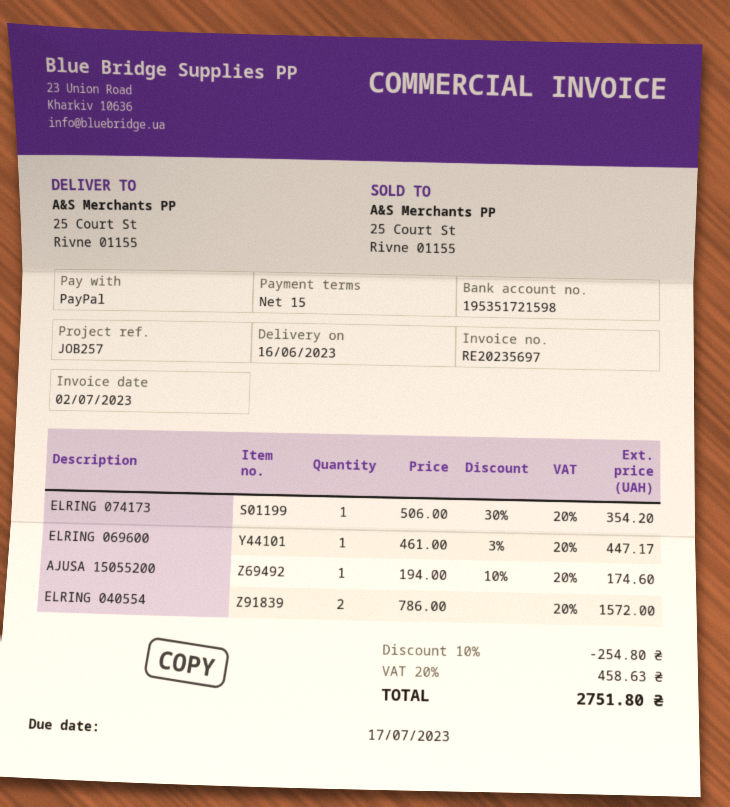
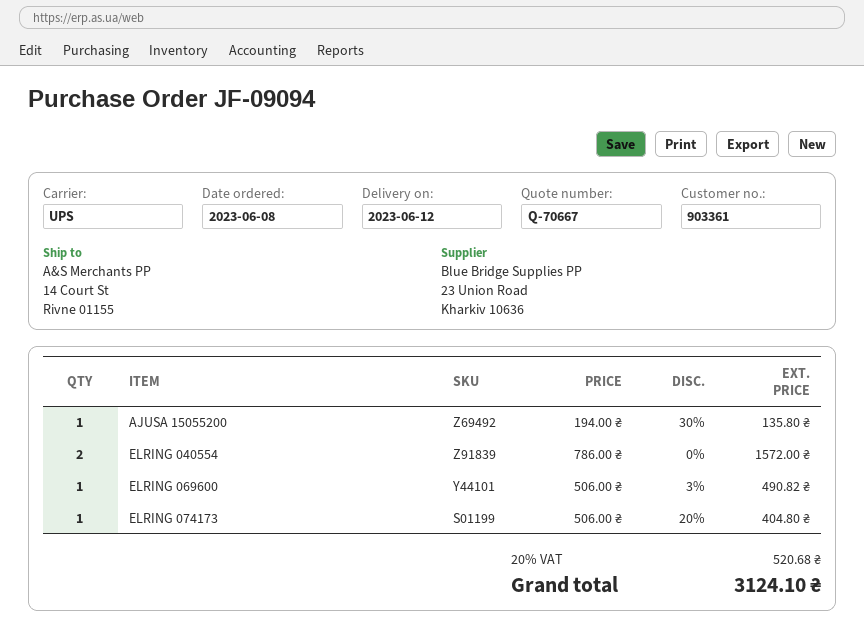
delivery date: 2023-06-16 -> 2023-06-12
ship to: 25 Court St, Rivne 01155 -> 14 Court St, Rivne 01155
ELRING 074173: 1 x 506.00 - 30% = 354.20 -> 1 x 506.00 - 20% = 404.80
ELRING 069600: 1 x 461.00 - 3% = 447.17 -> 1 x 506.00 - 3% = 490.82
AJUSA 15055200: 1 x 194.00 - 10% = 174.60 -> 1 x 194.00 - 30% = 135.80
discount: 10% = 254.80 -> none
tax: 20% = 458.63 -> 20% = 520.68
total: 2751.80 -> 3124.10

